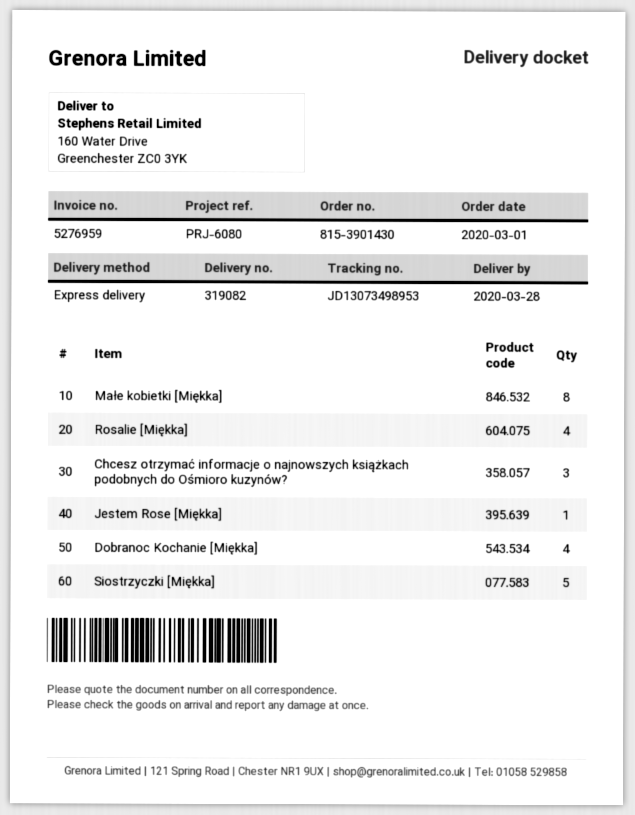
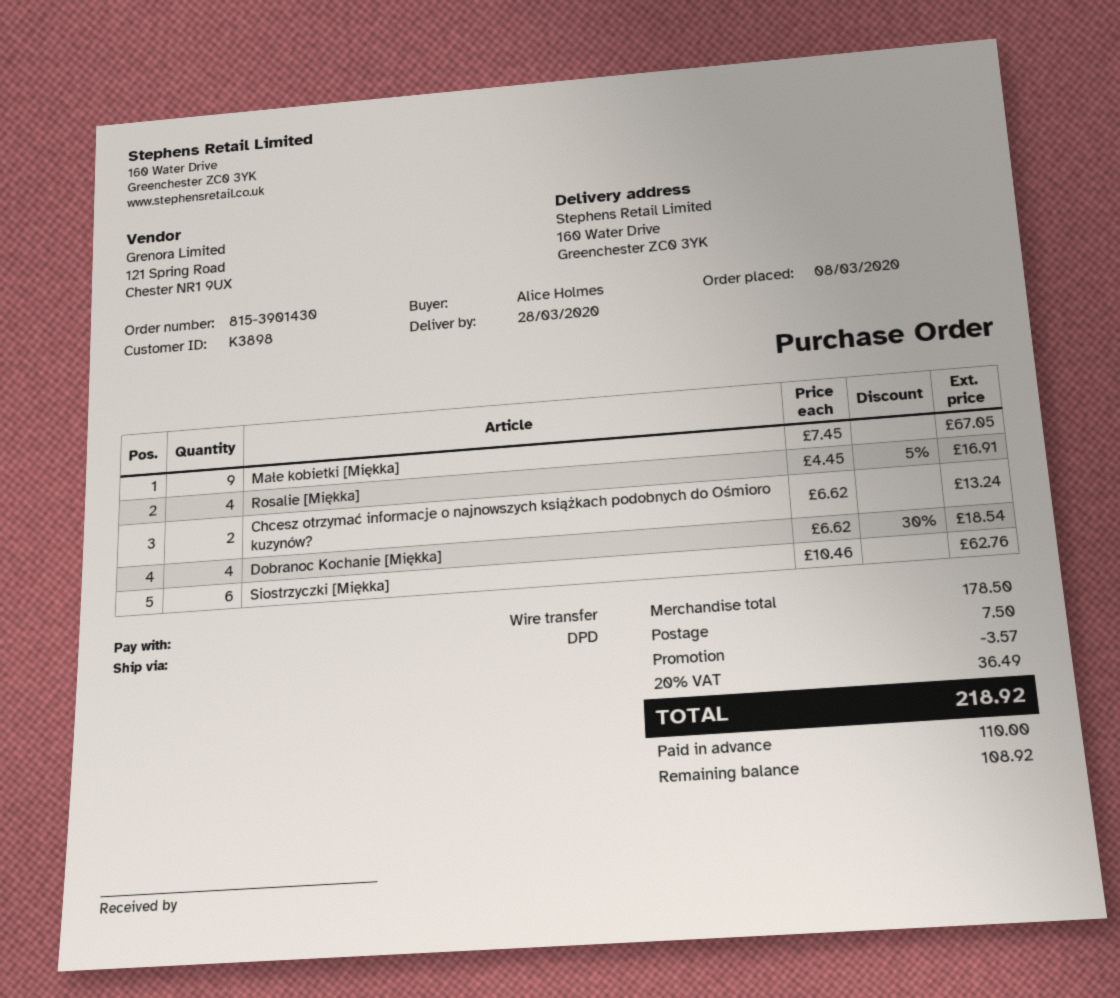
order date: 2020-03-01 -> 2020-03-08
shipping method: express -> DPD
Małe kobietki [Miękka]: 8 -> 9
Chcesz otrzymać informacje o najnowszych książkach podobnych do Ośmioro kuzynów?: 3 -> 2
Jestem Rose [Miękka]: 1 -> none
Siostrzyczki [Miękka]: 5 -> 6

